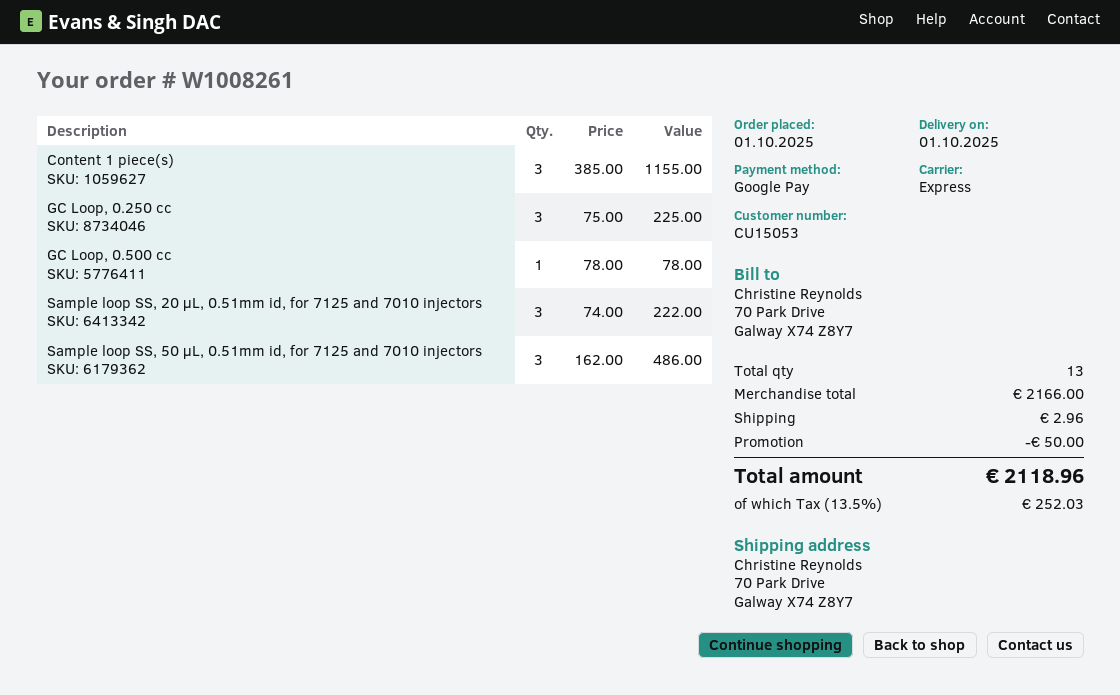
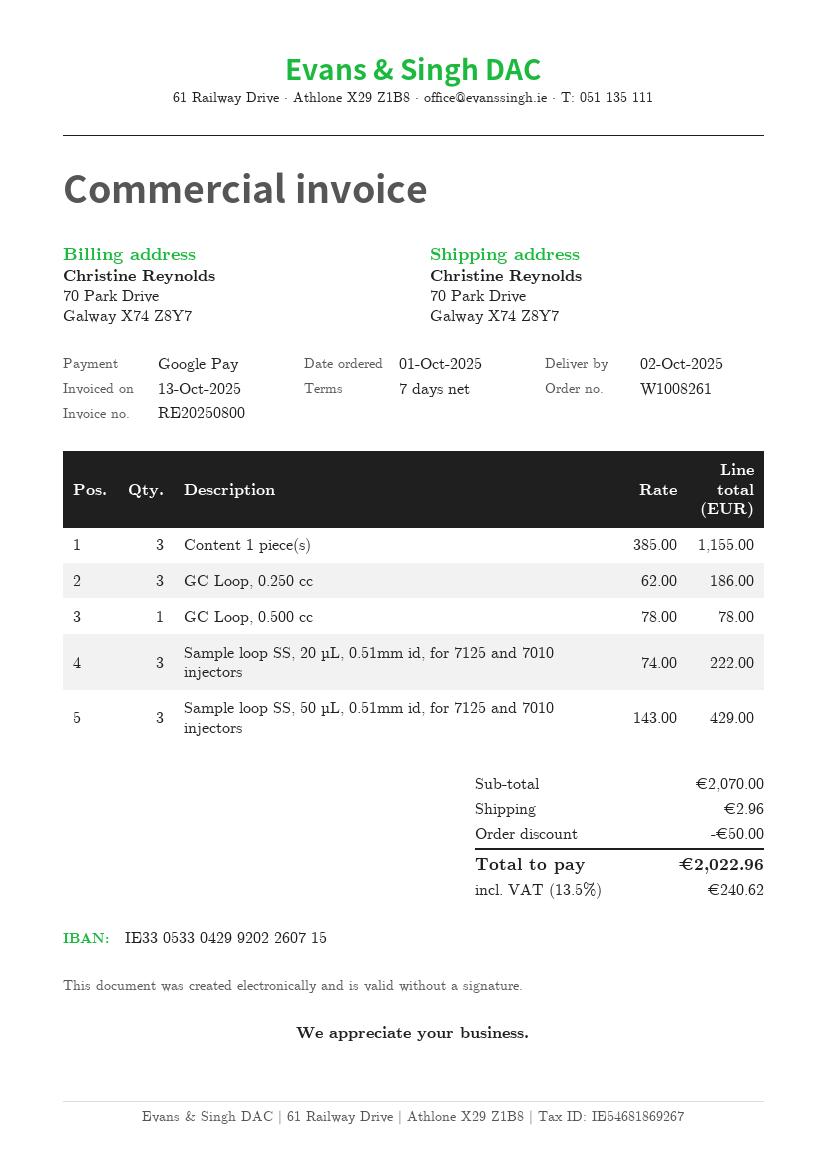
delivery date: 2025-10-01 -> 2025-10-02
GC Loop, 0.250 cc: 3 x 75.00 = 225.00 -> 3 x 62.00 = 186.00
Sample loop SS, 50 µL, 0.51mm id, for 7125 and 7010 injectors: 3 x 162.00 = 486.00 -> 3 x 143.00 = 429.00
subtotal: 2166.00 -> 2070.00
tax: 13.5% = 252.03 -> 13.5% = 240.62
total: 2118.96 -> 2022.96

